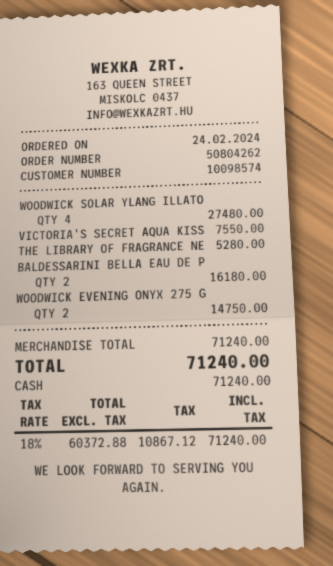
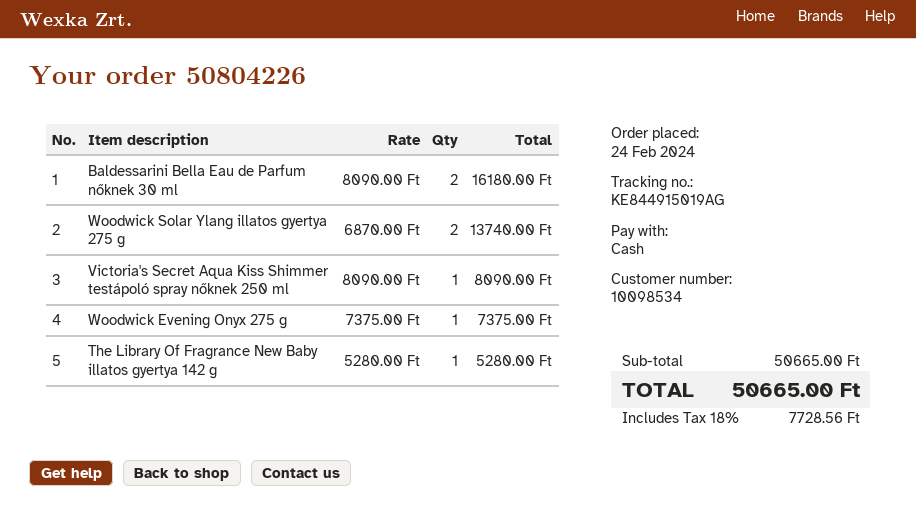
order number: 50804262 -> 50804226
customer number: 10098574 -> 10098534
WOODWICK SOLAR YLANG ILLATO: 4 for 27480.00 -> 2 for 13740.00
VICTORIA'S SECRET AQUA KISS: 1 for 7550.00 -> 1 for 8090.00
WOODWICK EVENING ONYX 275 G: 2 for 14750.00 -> 1 for 7375.00
subtotal: 71240.00 -> 50665.00
tax: 18% = 10867.12 -> 18% = 7728.56
total: 71240.00 -> 50665.00

